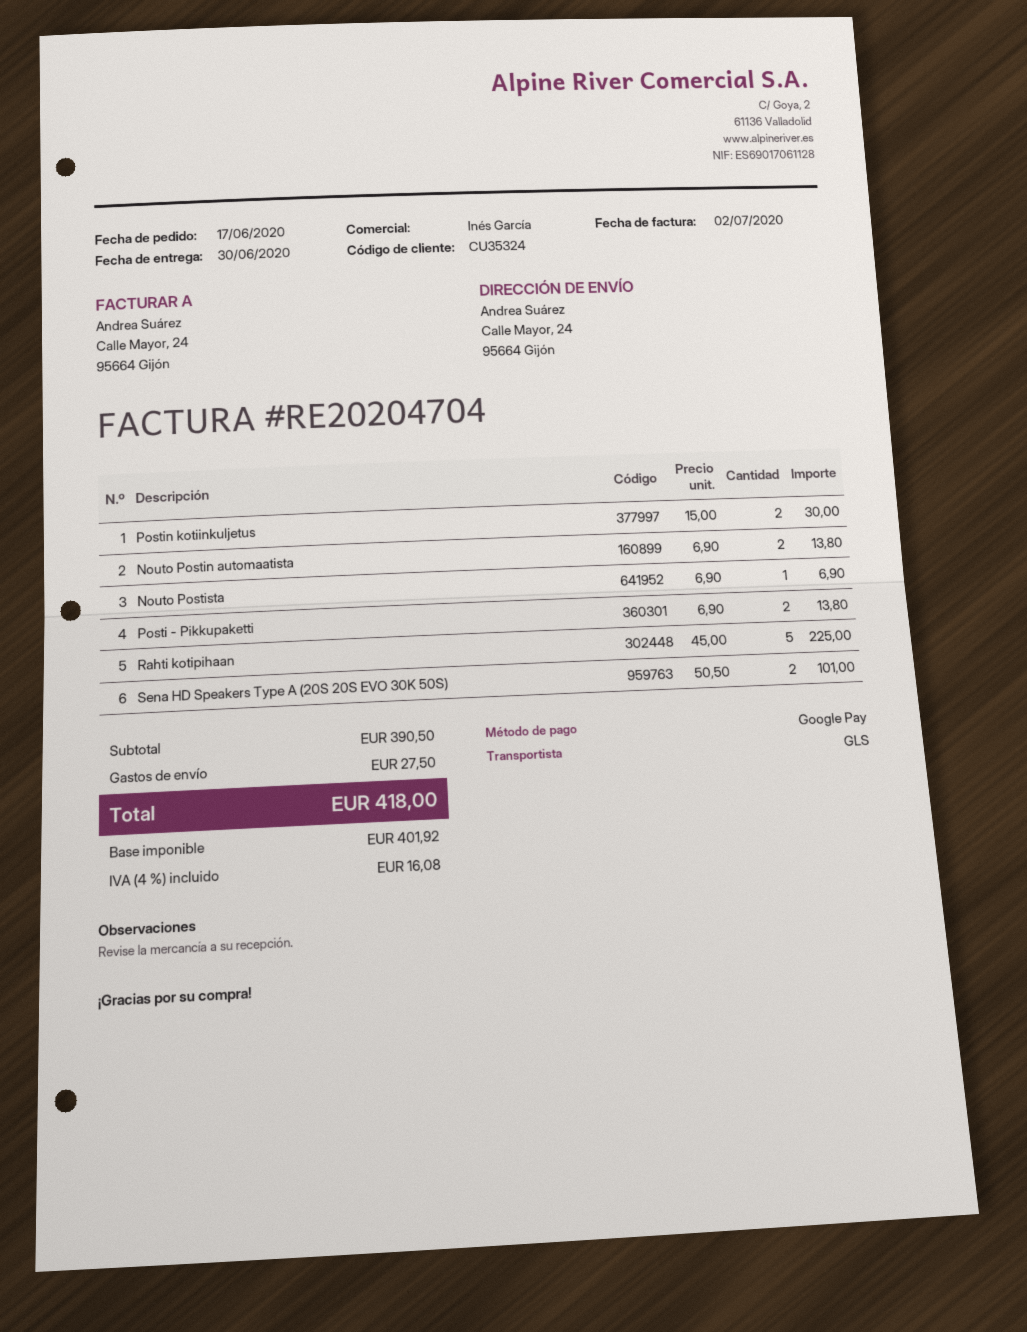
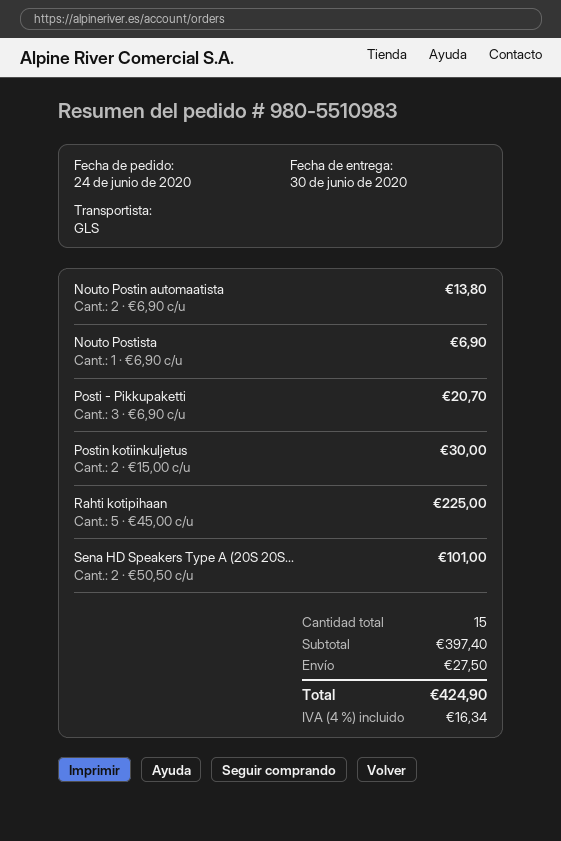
order date: 2020-06-17 -> 2020-06-24
Posti - Pikkupaketti: 2 x 6.90 = 13.80 -> 3 x 6.90 = 20.70
subtotal: 390.50 -> 397.40
tax: 4% = 16.08 -> 4% = 16.34
total: 418.00 -> 424.90

